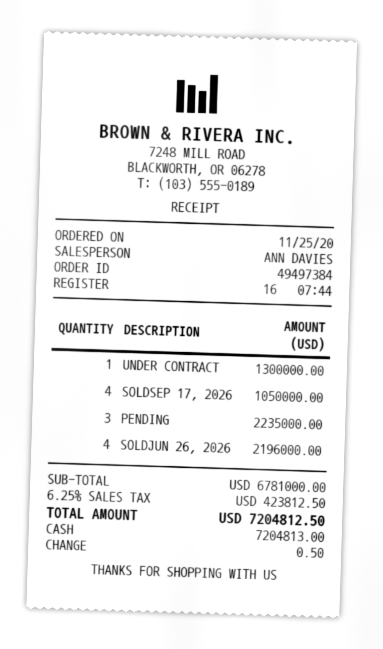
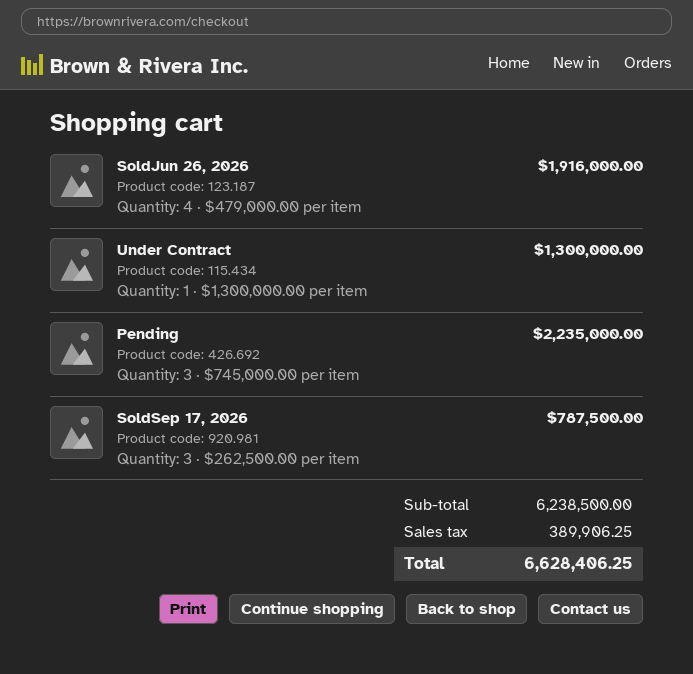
SOLDSEP 17, 2026: 4 for 1050000.00 -> 3 for 787500.00
SOLDJUN 26, 2026: 4 for 2196000.00 -> 4 for 1916000.00
subtotal: 6781000.00 -> 6238500.00
tax: 423812.50 -> 389906.25
total: 7204812.50 -> 6628406.25

